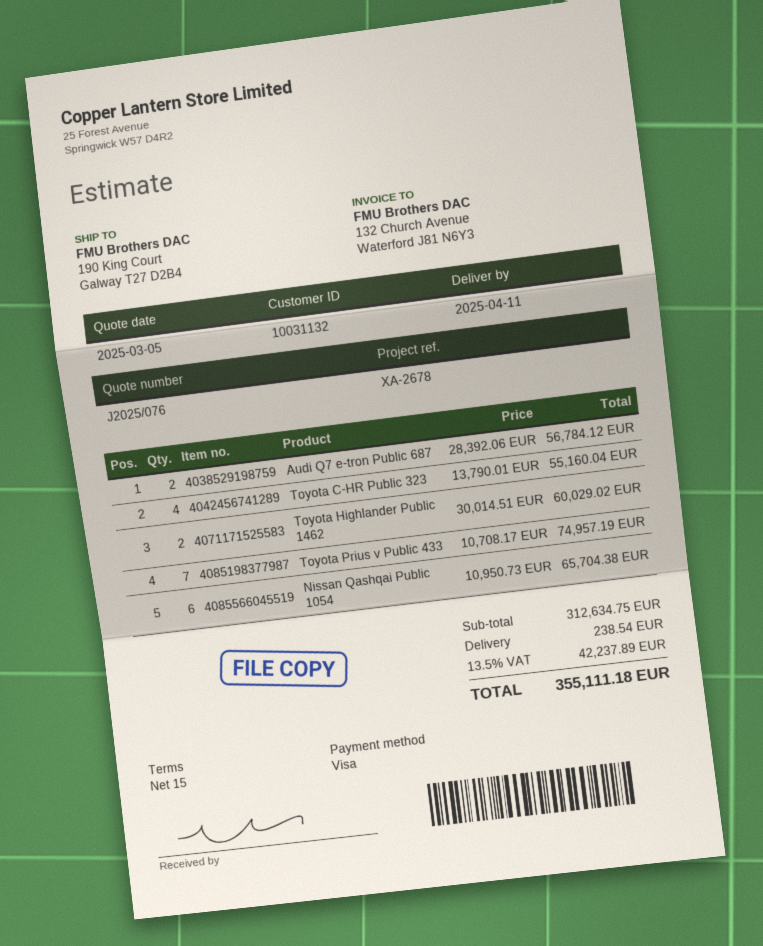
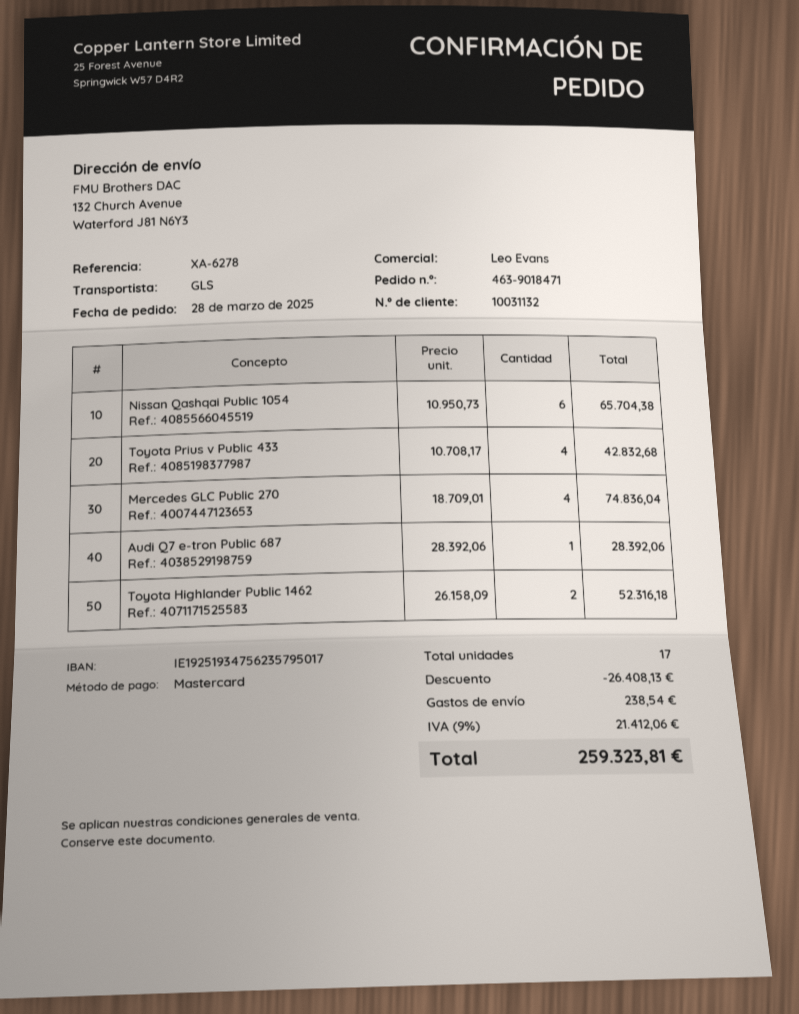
reference: XA-2678 -> XA-6278
payment method: Visa -> Mastercard
ship to: 190 King Court, Galway T27 D2B4 -> 132 Church Avenue, Waterford J81 N6Y3
Audi Q7 e-tron Public 687: 2 x 28392.06 = 56784.12 -> 1 x 28392.06 = 28392.06
Toyota C-HR Public 323: 4 x 13790.01 = 55160.04 -> none
Toyota Highlander Public 1462: 2 x 30014.51 = 60029.02 -> 2 x 26158.09 = 52316.18
Toyota Prius v Public 433: 7 x 10708.17 = 74957.19 -> 4 x 10708.17 = 42832.68
Mercedes GLC Public 270: none -> 4 x 18709.01 = 74836.04
discount: none -> 26408.13
tax: 13.5% = 42237.89 -> 9% = 21412.06
total: 355111.18 -> 259323.81

